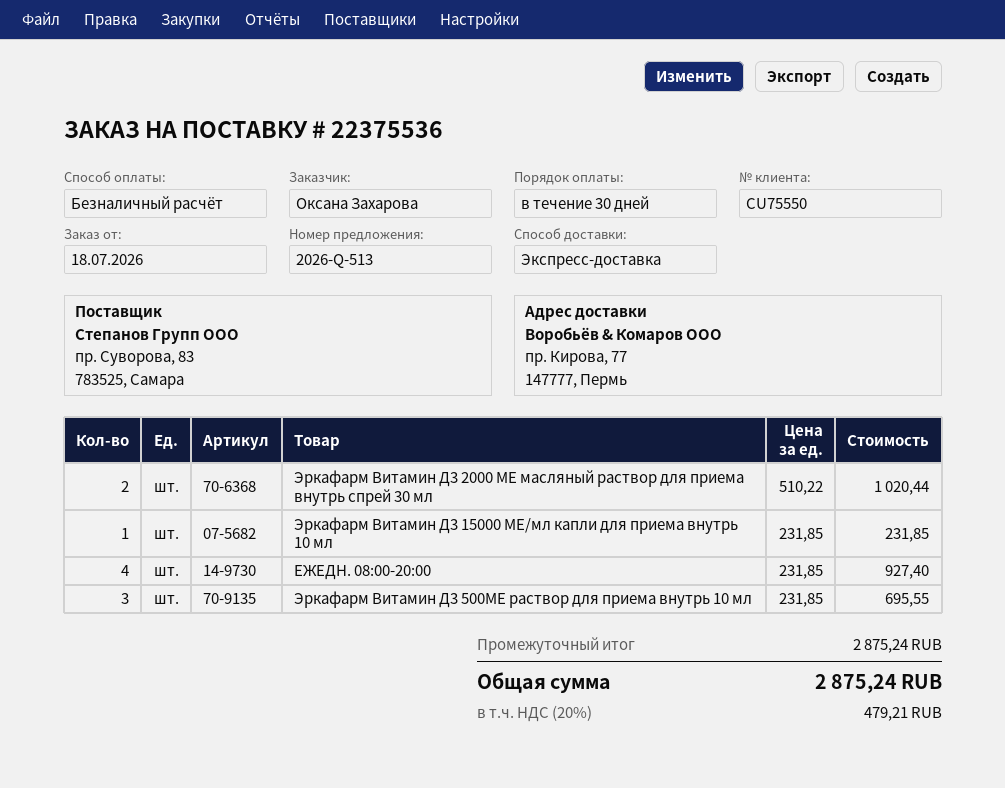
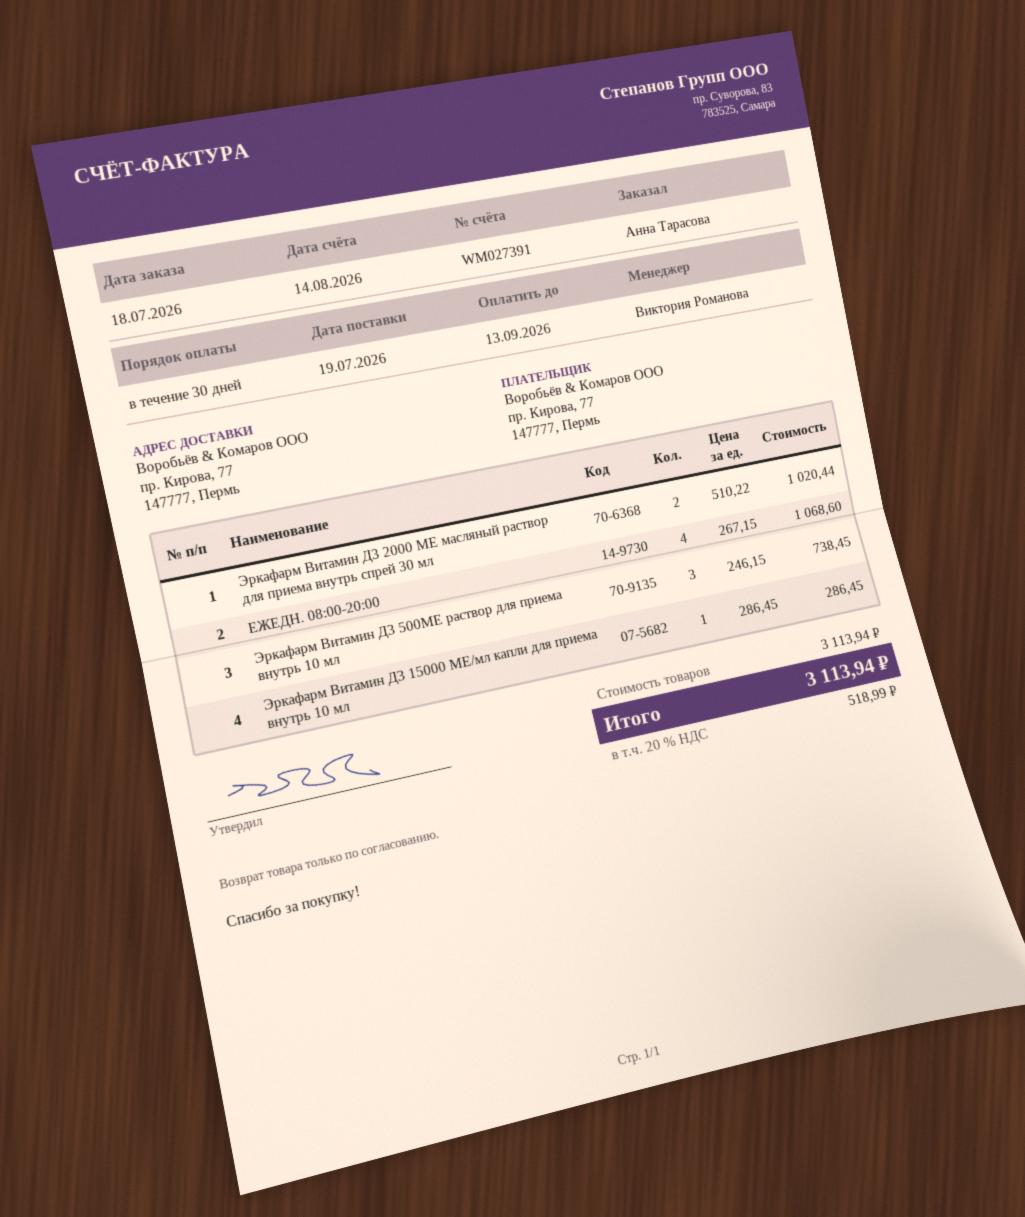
ordered by: Оксана Захарова -> Анна Тарасова
Эркафарм Витамин Д3 15000 МЕ/мл капли для приема внутрь 10 мл: 1 x 231.85 = 231.85 -> 1 x 286.45 = 286.45
ЕЖЕДН. 08:00-20:00: 4 x 231.85 = 927.40 -> 4 x 267.15 = 1068.60
Эркафарм Витамин Д3 500МЕ раствор для приема внутрь 10 мл: 3 x 231.85 = 695.55 -> 3 x 246.15 = 738.45
subtotal: 2875.24 -> 3113.94
tax: 20% = 479.21 -> 20% = 518.99
total: 2875.24 -> 3113.94

